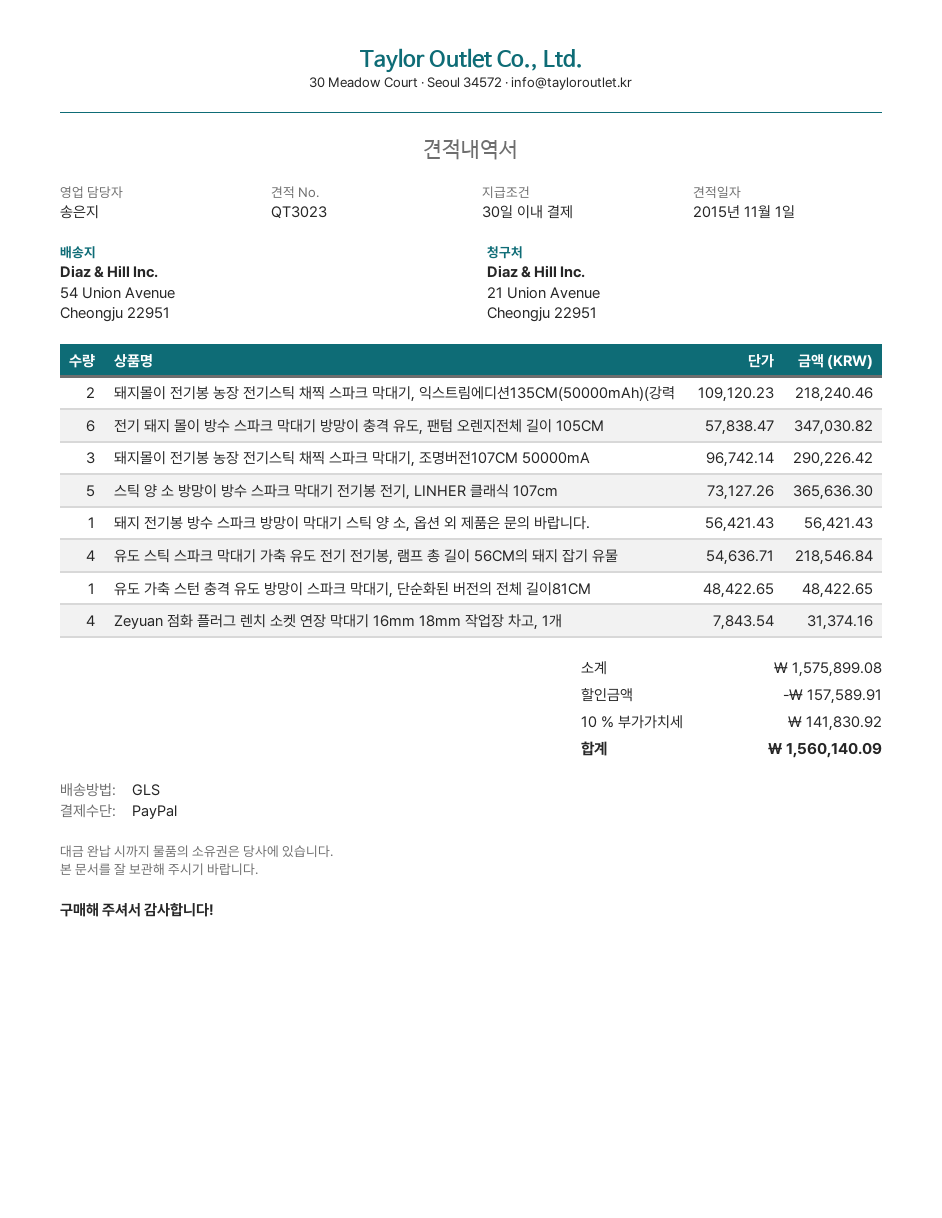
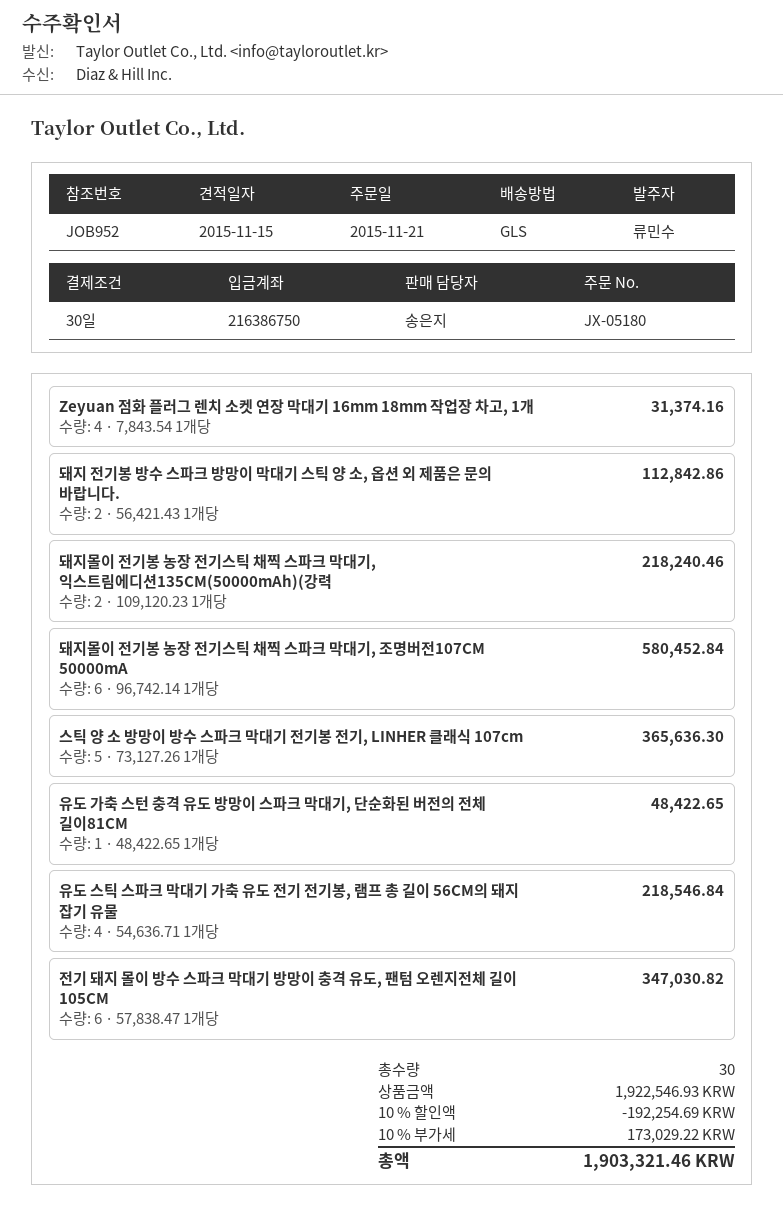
quote date: 2015-11-01 -> 2015-11-15
돼지몰이 전기봉 농장 전기스틱 채찍 스파크 막대기, 조명버전107CM 50000mA: 3 x 96742.14 = 290226.42 -> 6 x 96742.14 = 580452.84
돼지 전기봉 방수 스파크 방망이 막대기 스틱 양 소, 옵션 외 제품은 문의 바랍니다.: 1 x 56421.43 = 56421.43 -> 2 x 56421.43 = 112842.86
subtotal: 1575899.08 -> 1922546.93
discount: 157589.91 -> 192254.69
tax: 10% = 141830.92 -> 10% = 173029.22
total: 1560140.09 -> 1903321.46

